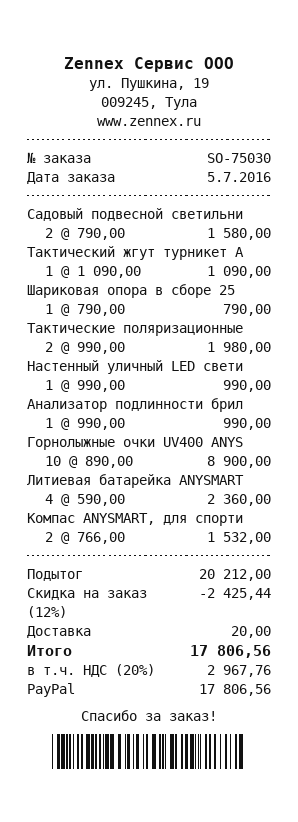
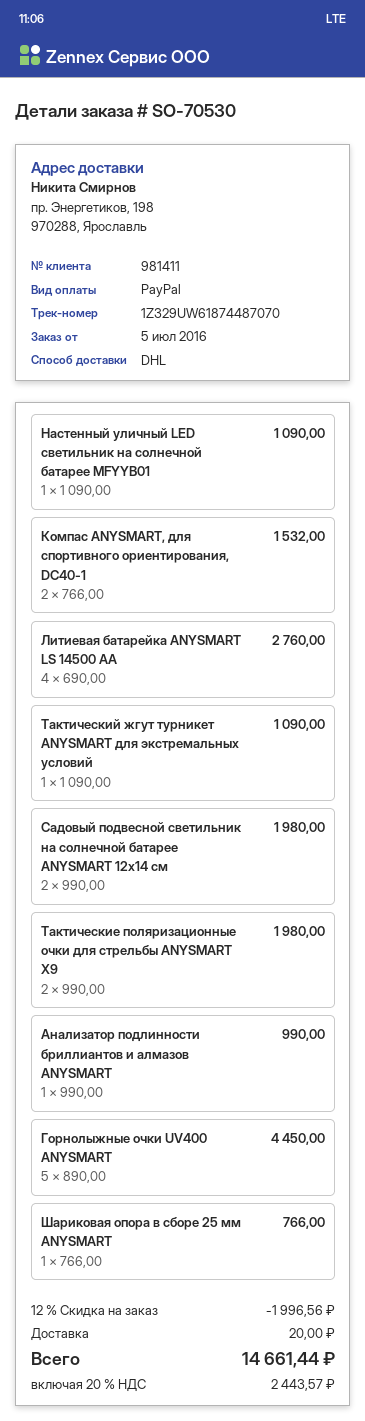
order number: SO-75030 -> SO-70530
Садовый подвесной светильни: 2 x 790.00 = 1580.00 -> 2 x 990.00 = 1980.00
Шариковая опора в сборе 25: 1 x 790.00 = 790.00 -> 1 x 766.00 = 766.00
Настенный уличный LED свети: 1 x 990.00 = 990.00 -> 1 x 1090.00 = 1090.00
Горнолыжные очки UV400 ANYS: 10 x 890.00 = 8900.00 -> 5 x 890.00 = 4450.00
Литиевая батарейка ANYSMART: 4 x 590.00 = 2360.00 -> 4 x 690.00 = 2760.00
discount: 12% = 2425.44 -> 12% = 1996.56
tax: 20% = 2967.76 -> 20% = 2443.57
total: 17806.56 -> 14661.44

